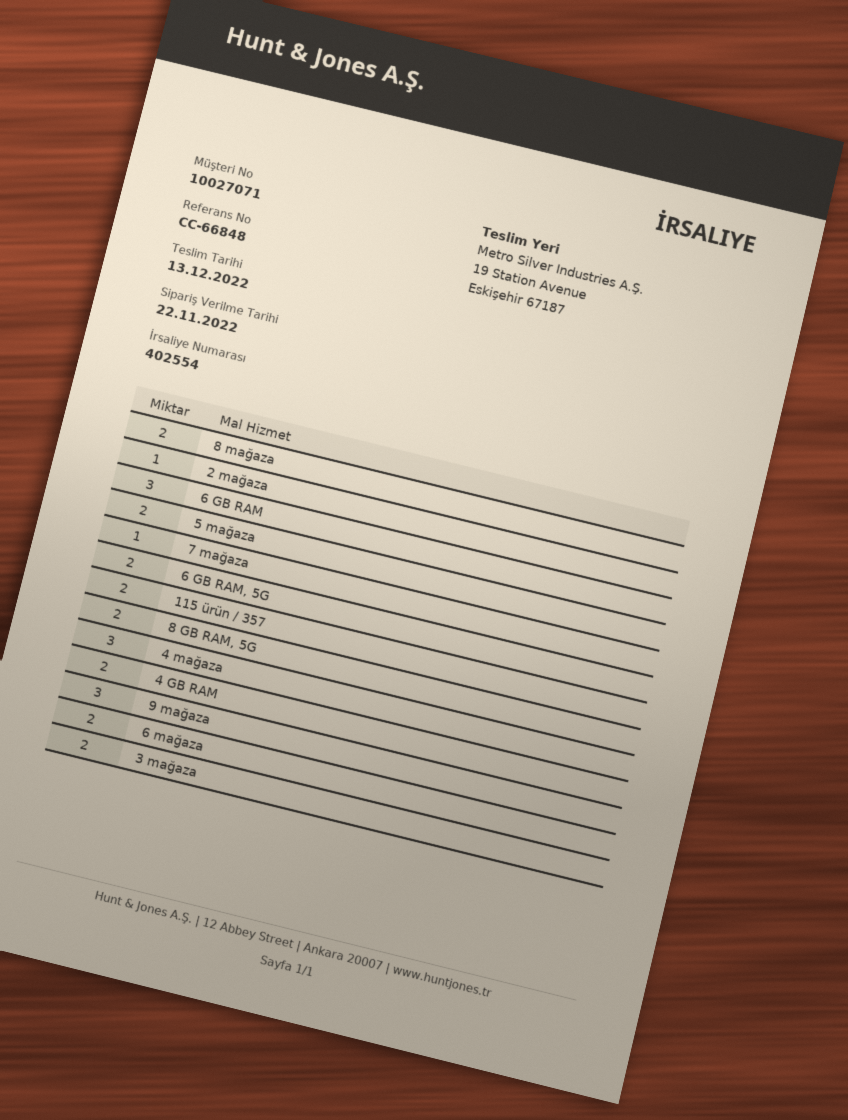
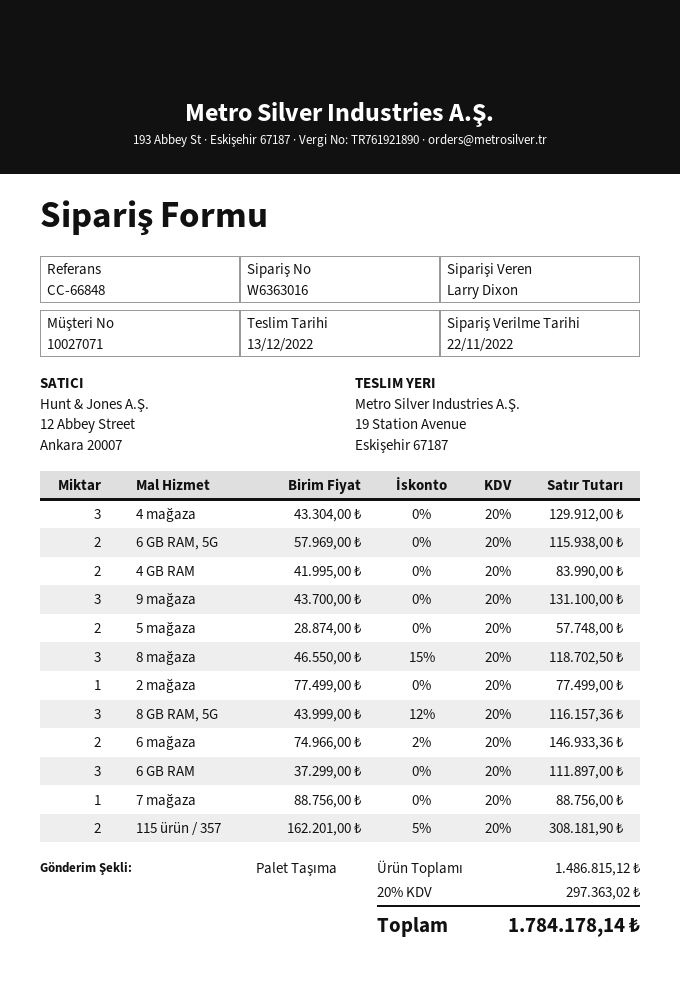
8 mağaza: 2 -> 3
8 GB RAM, 5G: 2 -> 3
3 mağaza: 2 -> none

